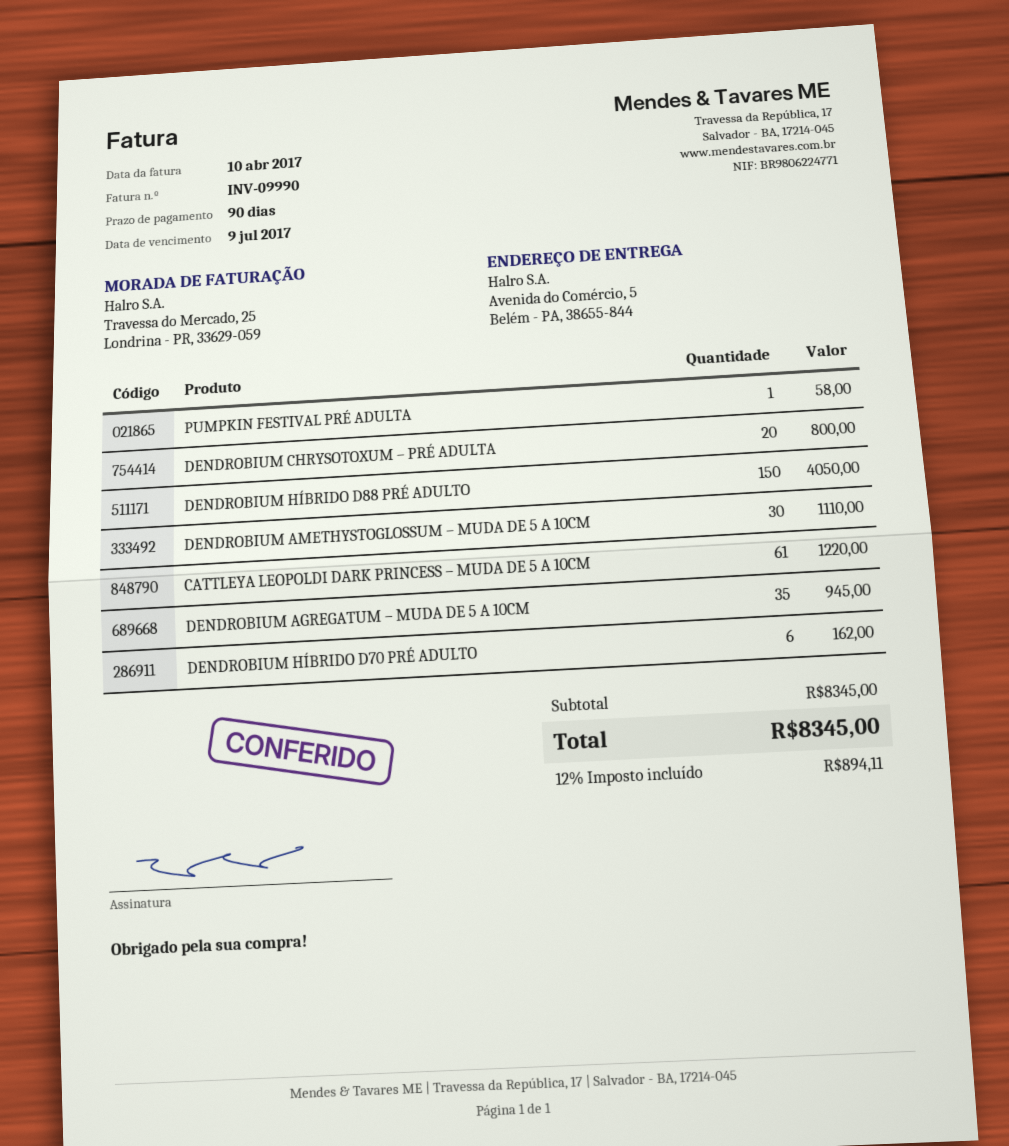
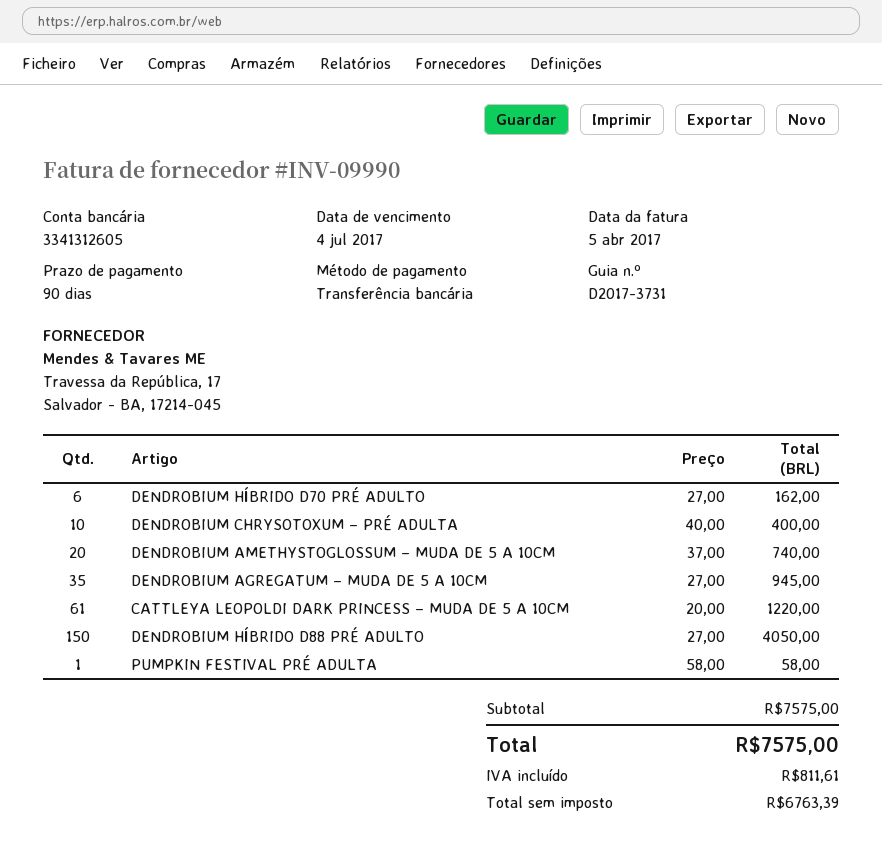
invoice date: 2017-04-10 -> 2017-04-05
due date: 2017-07-09 -> 2017-07-04
DENDROBIUM CHRYSOTOXUM – PRÉ ADULTA: 20 for 800.00 -> 10 for 400.00
DENDROBIUM AMETHYSTOGLOSSUM – MUDA DE 5 A 10CM: 30 for 1110.00 -> 20 for 740.00
subtotal: 8345.00 -> 7575.00
tax: 894.11 -> 811.61
total: 8345.00 -> 7575.00

